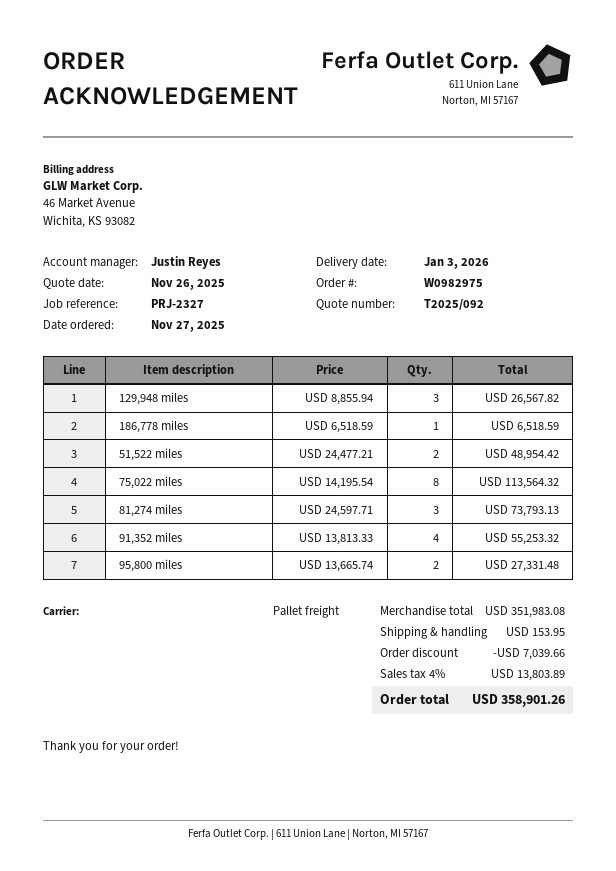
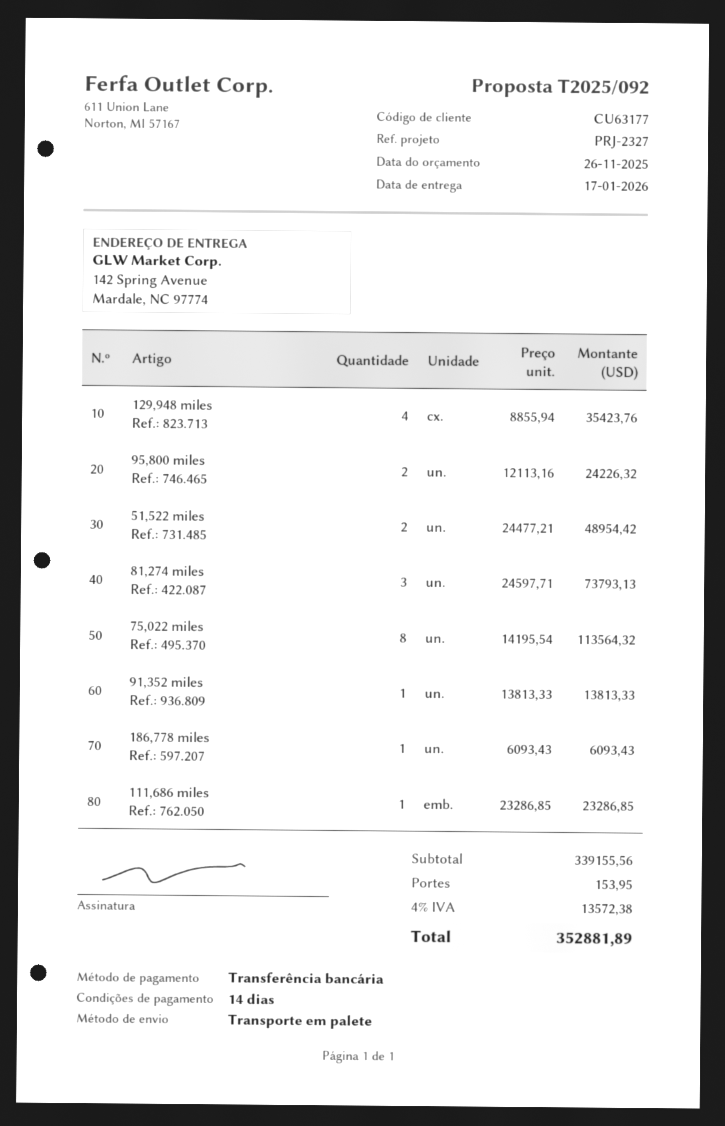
delivery date: 2026-01-03 -> 2026-01-17
129,948 miles: 3 x 8855.94 = 26567.82 -> 4 x 8855.94 = 35423.76
186,778 miles: 1 x 6518.59 = 6518.59 -> 1 x 6093.43 = 6093.43
91,352 miles: 4 x 13813.33 = 55253.32 -> 1 x 13813.33 = 13813.33
95,800 miles: 2 x 13665.74 = 27331.48 -> 2 x 12113.16 = 24226.32
111,686 miles: none -> 1 x 23286.85 = 23286.85
subtotal: 351983.08 -> 339155.56
discount: 7039.66 -> none
tax: 4% = 13803.89 -> 4% = 13572.38
total: 358901.26 -> 352881.89

